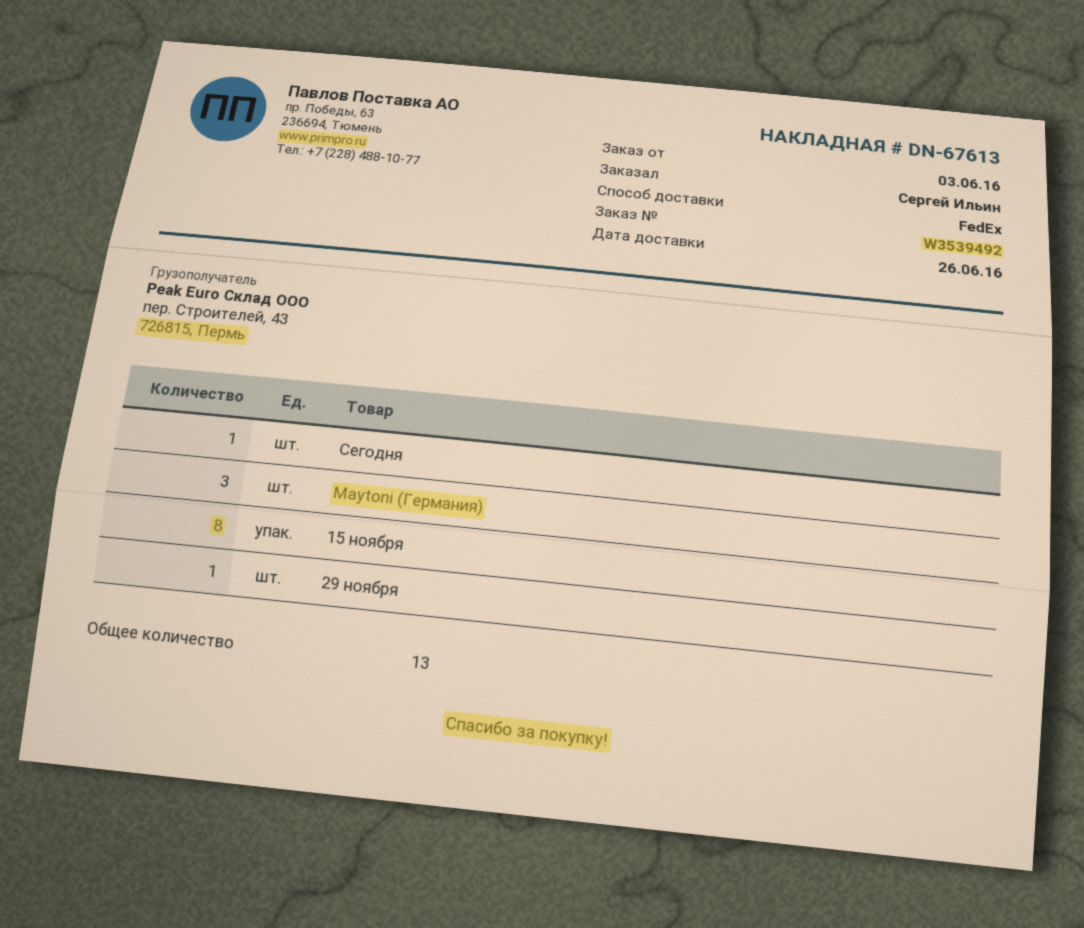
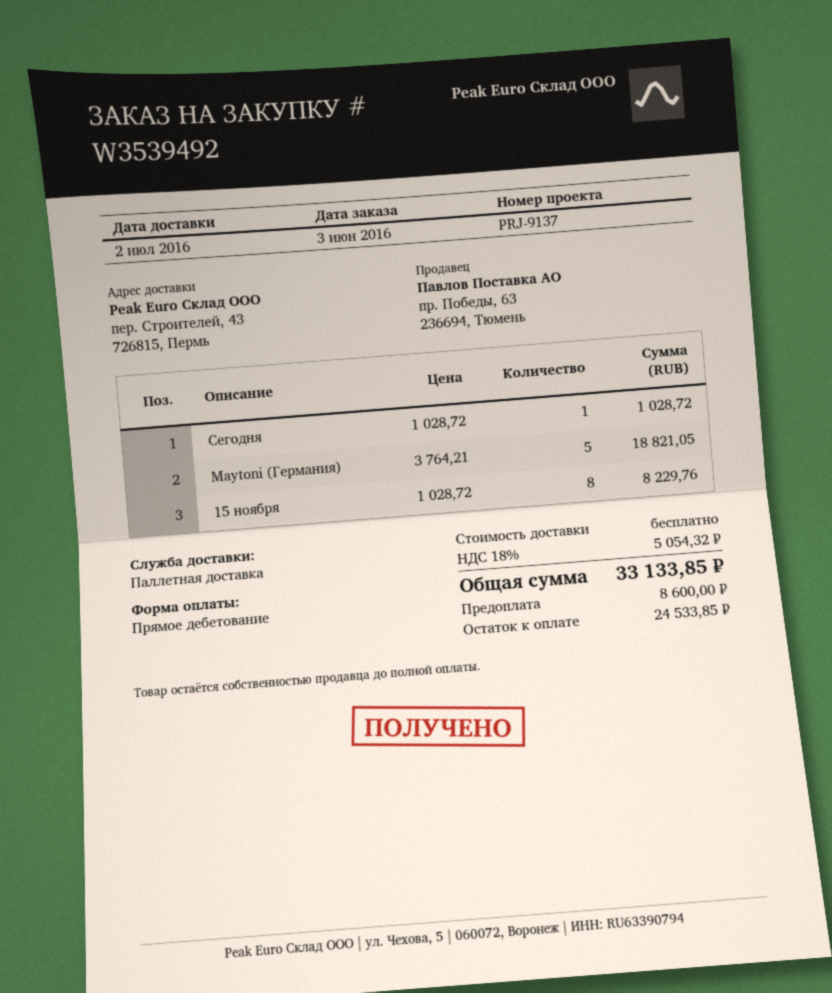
delivery date: 2016-06-26 -> 2016-07-02
shipping method: FedEx -> pallet freight
Maytoni (Германия): 3 -> 5
29 ноября: 1 -> none

